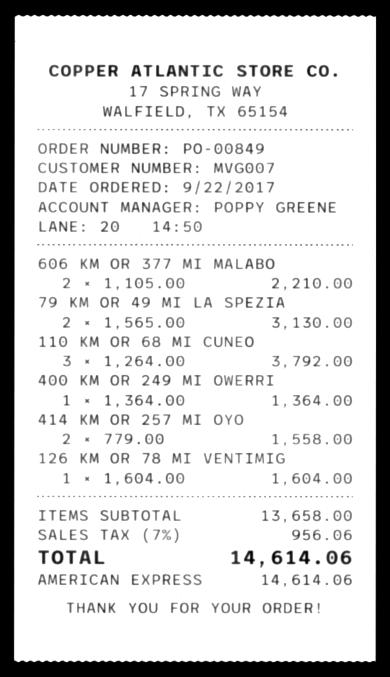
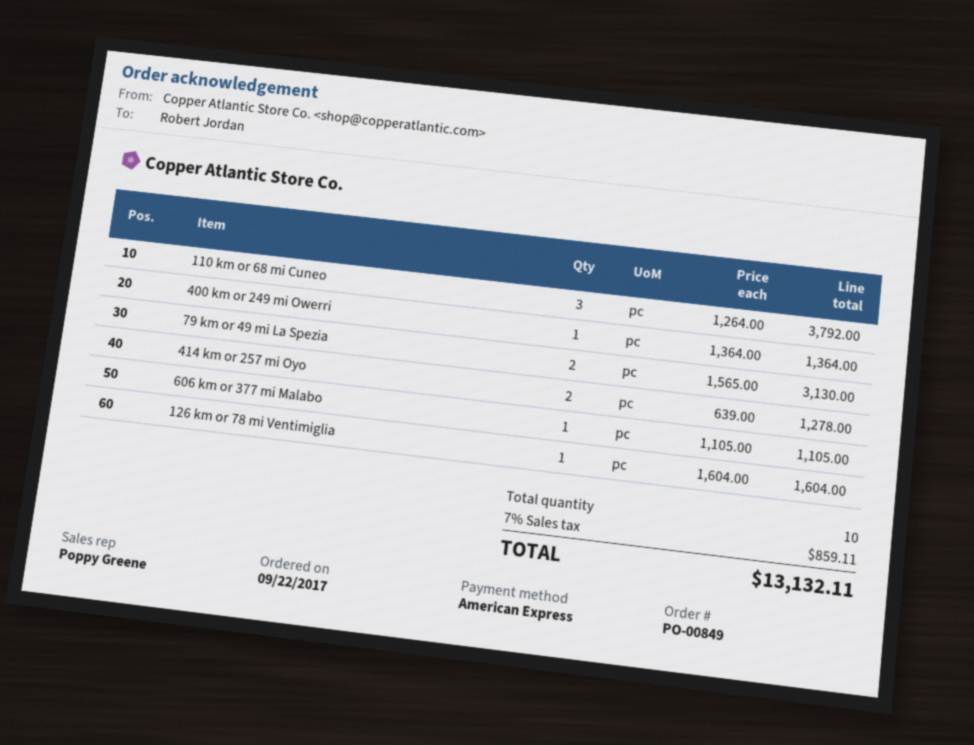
606 KM OR 377 MI MALABO: 2 x 1105.00 = 2210.00 -> 1 x 1105.00 = 1105.00
414 KM OR 257 MI OYO: 2 x 779.00 = 1558.00 -> 2 x 639.00 = 1278.00
tax: 7% = 956.06 -> 7% = 859.11
total: 14614.06 -> 13132.11

